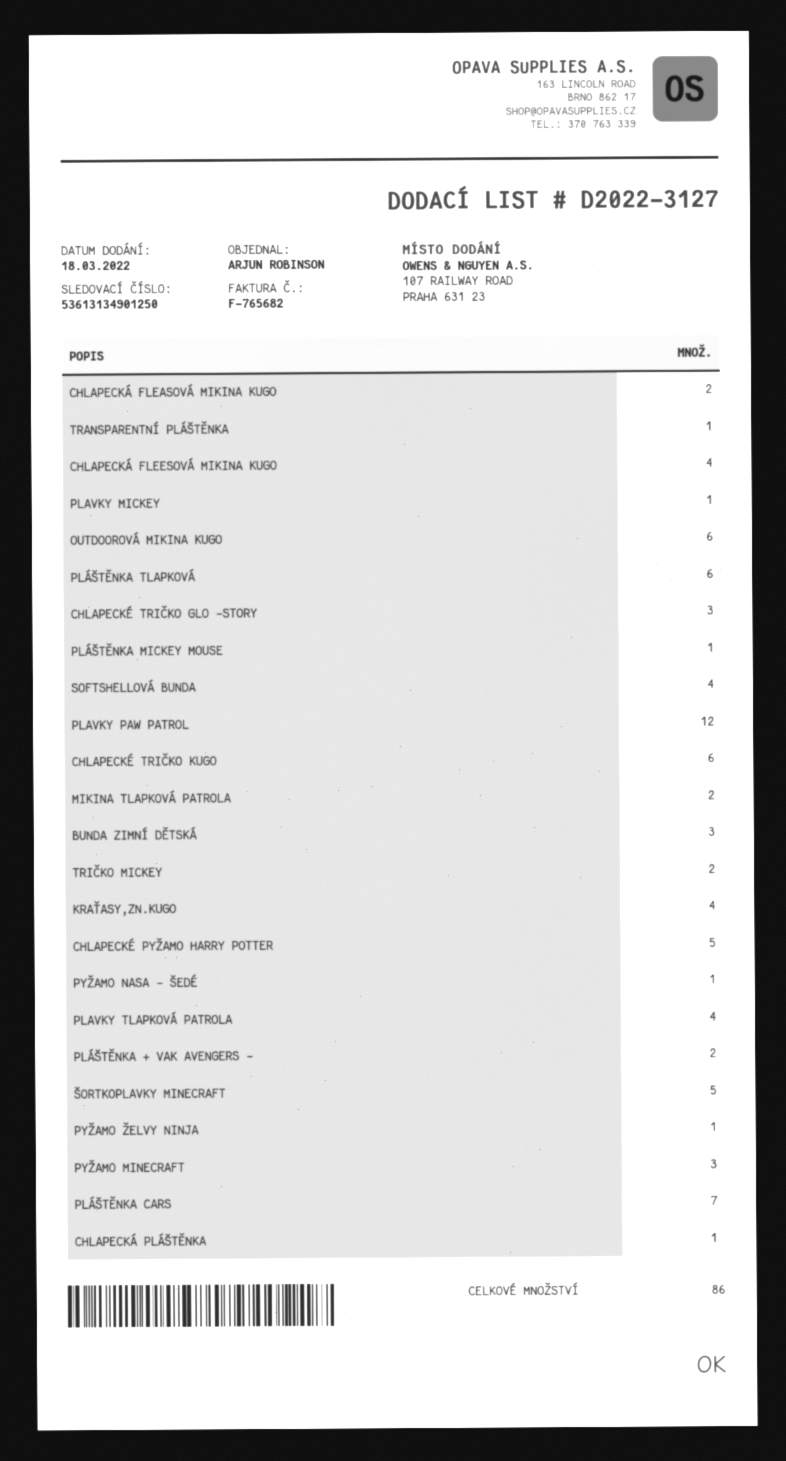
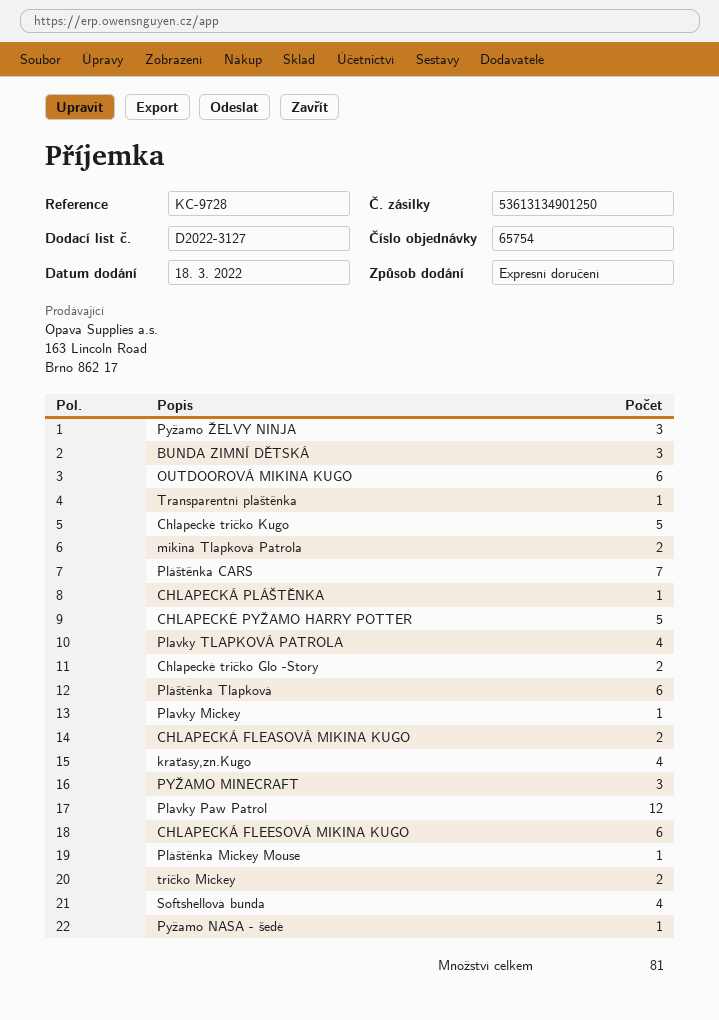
CHLAPECKÁ FLEESOVÁ MIKINA KUGO: 4 -> 6
CHLAPECKÉ TRIČKO GLO -STORY: 3 -> 2
CHLAPECKÉ TRIČKO KUGO: 6 -> 5
PLÁŠTĚNKA + VAK AVENGERS -: 2 -> none
ŠORTKOPLAVKY MINECRAFT: 5 -> none
PYŽAMO ŽELVY NINJA: 1 -> 3
total quantity: 86 -> 81

